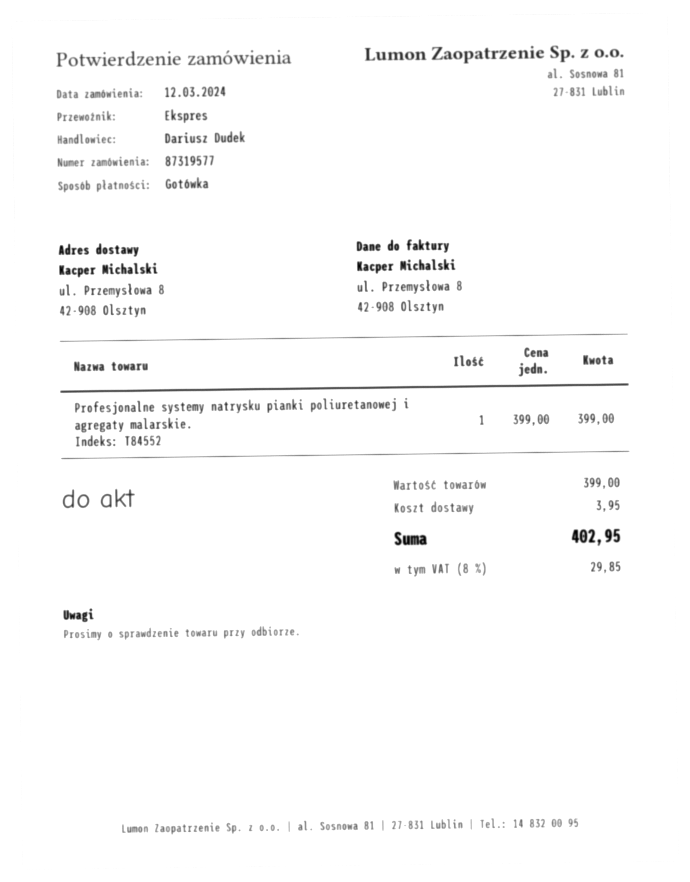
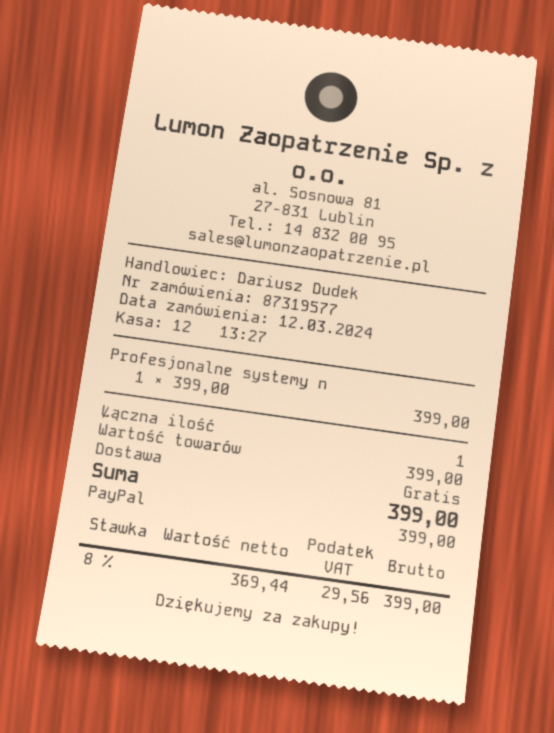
payment method: cash -> PayPal
shipping: 3.95 -> 0.00
tax: 8% = 29.85 -> 8% = 29.56
total: 402.95 -> 399.00

